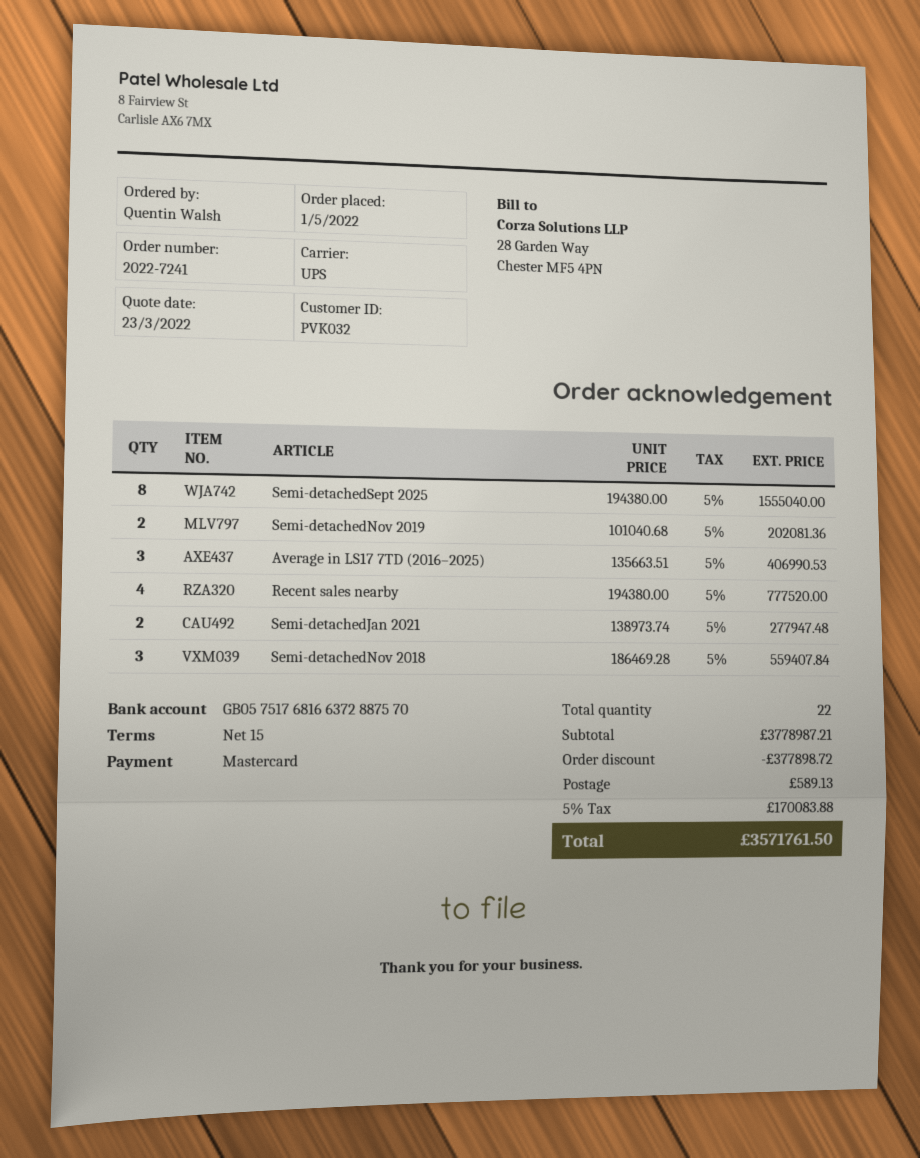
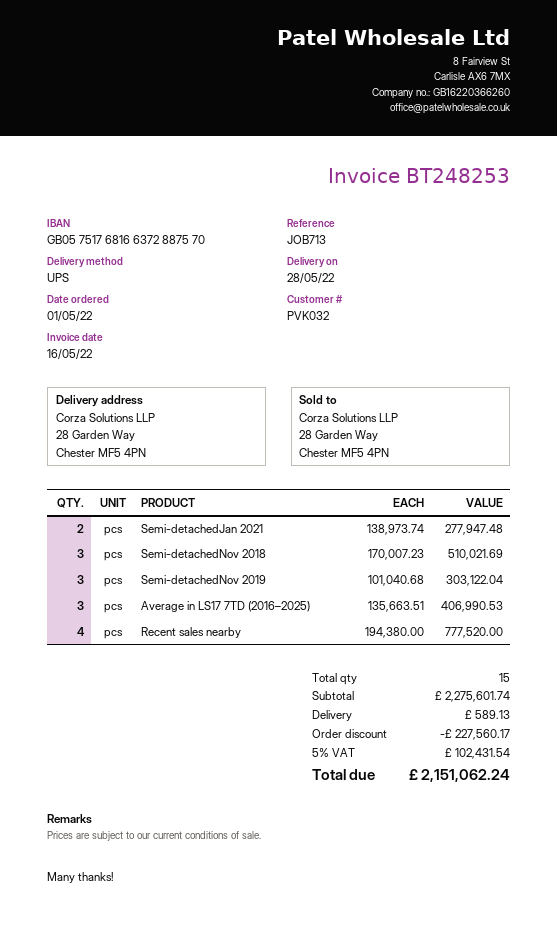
Semi-detachedSept 2025: 8 x 194380.00 = 1555040.00 -> none
Semi-detachedNov 2019: 2 x 101040.68 = 202081.36 -> 3 x 101040.68 = 303122.04
Semi-detachedNov 2018: 3 x 186469.28 = 559407.84 -> 3 x 170007.23 = 510021.69
total quantity: 22 -> 15
subtotal: 3778987.21 -> 2275601.74
discount: 377898.72 -> 227560.17
tax: 5% = 170083.88 -> 5% = 102431.54
total: 3571761.50 -> 2151062.24

